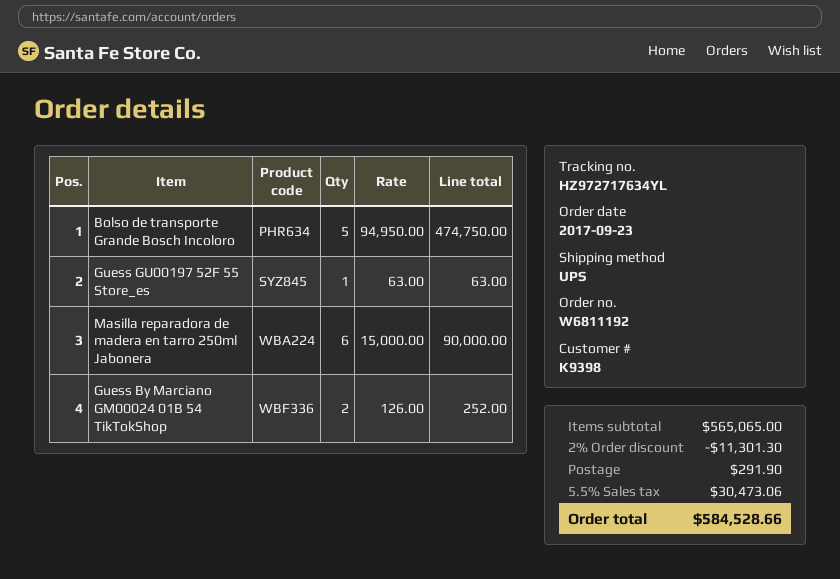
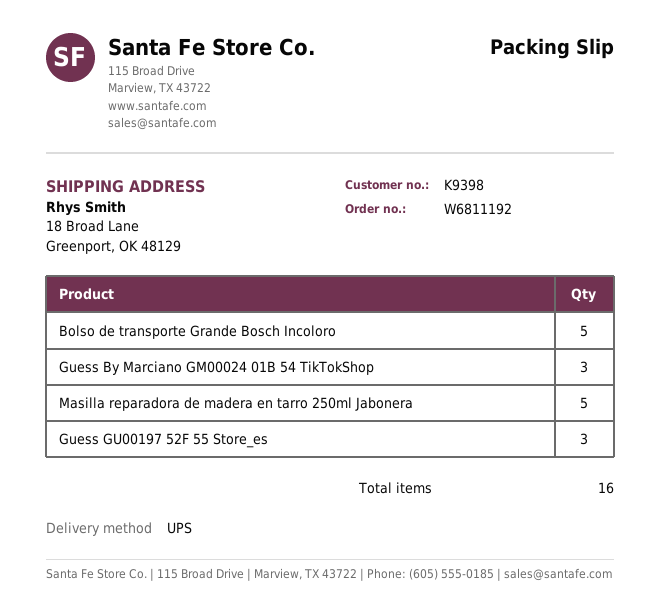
Guess GU00197 52F 55 Store_es: 1 -> 3
Masilla reparadora de madera en tarro 250ml Jabonera: 6 -> 5
Guess By Marciano GM00024 01B 54 TikTokShop: 2 -> 3

